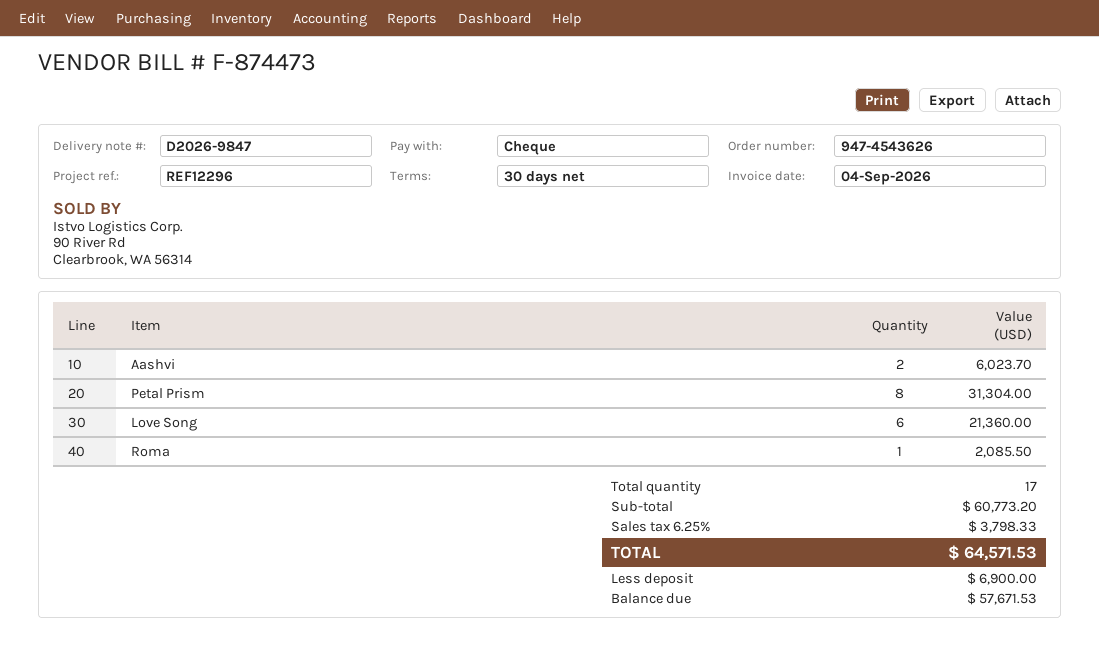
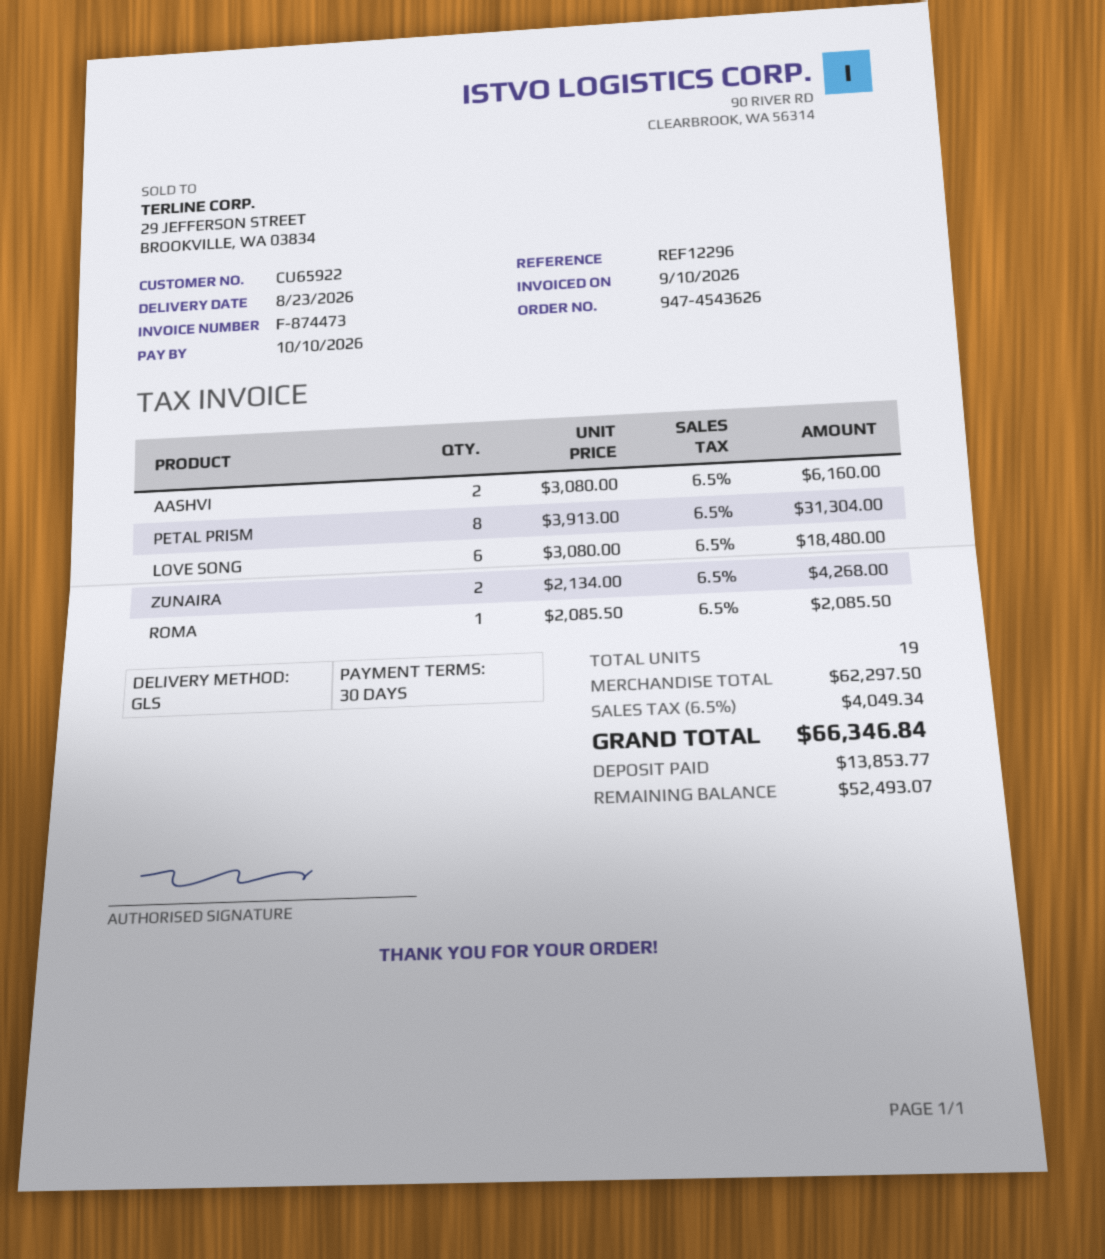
invoice date: 2026-09-04 -> 2026-09-10
Aashvi: 2 for 6023.70 -> 2 for 6160.00
Love Song: 6 for 21360.00 -> 6 for 18480.00
ZUNAIRA: none -> 2 for 4268.00
total quantity: 17 -> 19
subtotal: 60773.20 -> 62297.50
tax: 6.25% = 3798.33 -> 6.5% = 4049.34
total: 64571.53 -> 66346.84
deposit: 6900.00 -> 13853.77
balance: 57671.53 -> 52493.07

